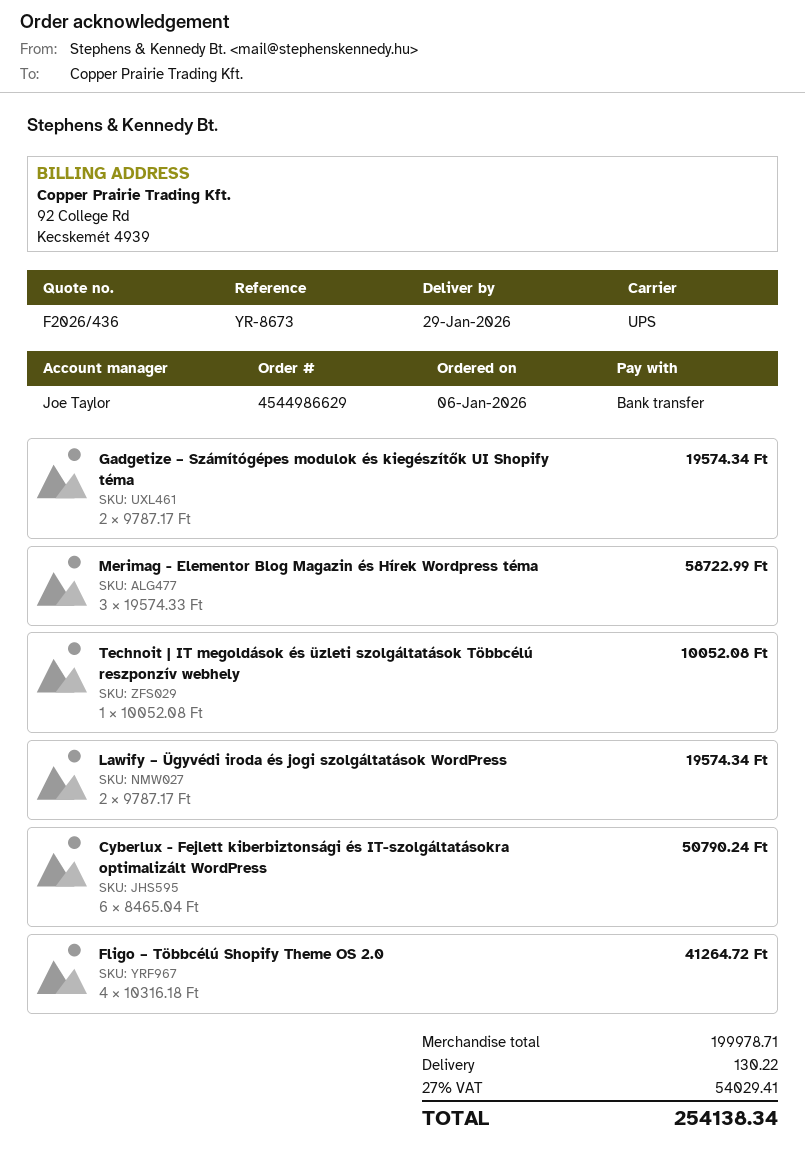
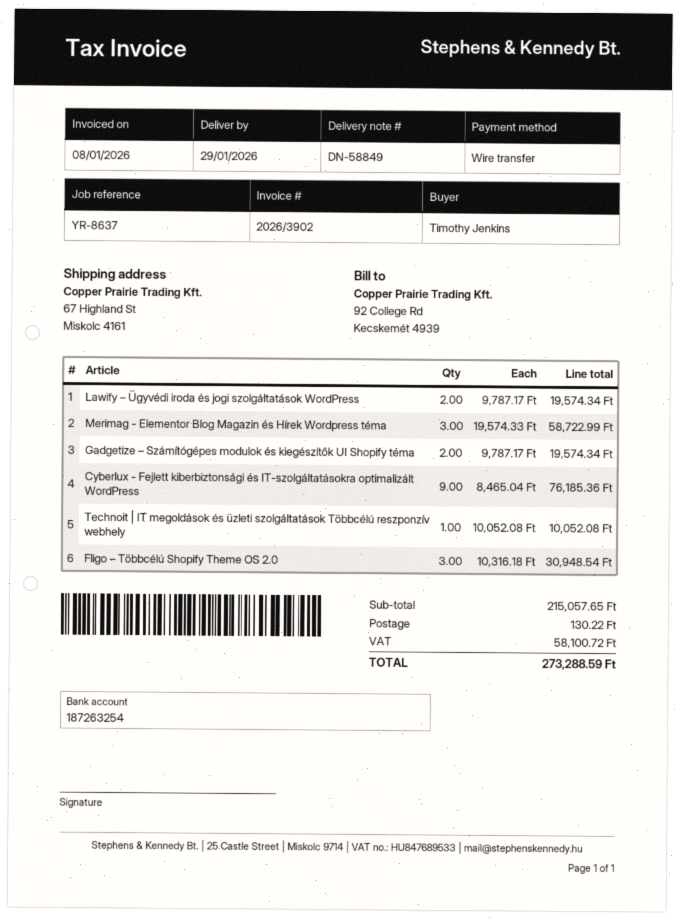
reference: YR-8673 -> YR-8637
Cyberlux - Fejlett kiberbiztonsági és IT-szolgáltatásokra optimalizált WordPress: 6 x 8465.04 = 50790.24 -> 9 x 8465.04 = 76185.36
Fligo – Többcélú Shopify Theme OS 2.0: 4 x 10316.18 = 41264.72 -> 3 x 10316.18 = 30948.54
subtotal: 199978.71 -> 215057.65
tax: 54029.41 -> 58100.72
total: 254138.34 -> 273288.59

